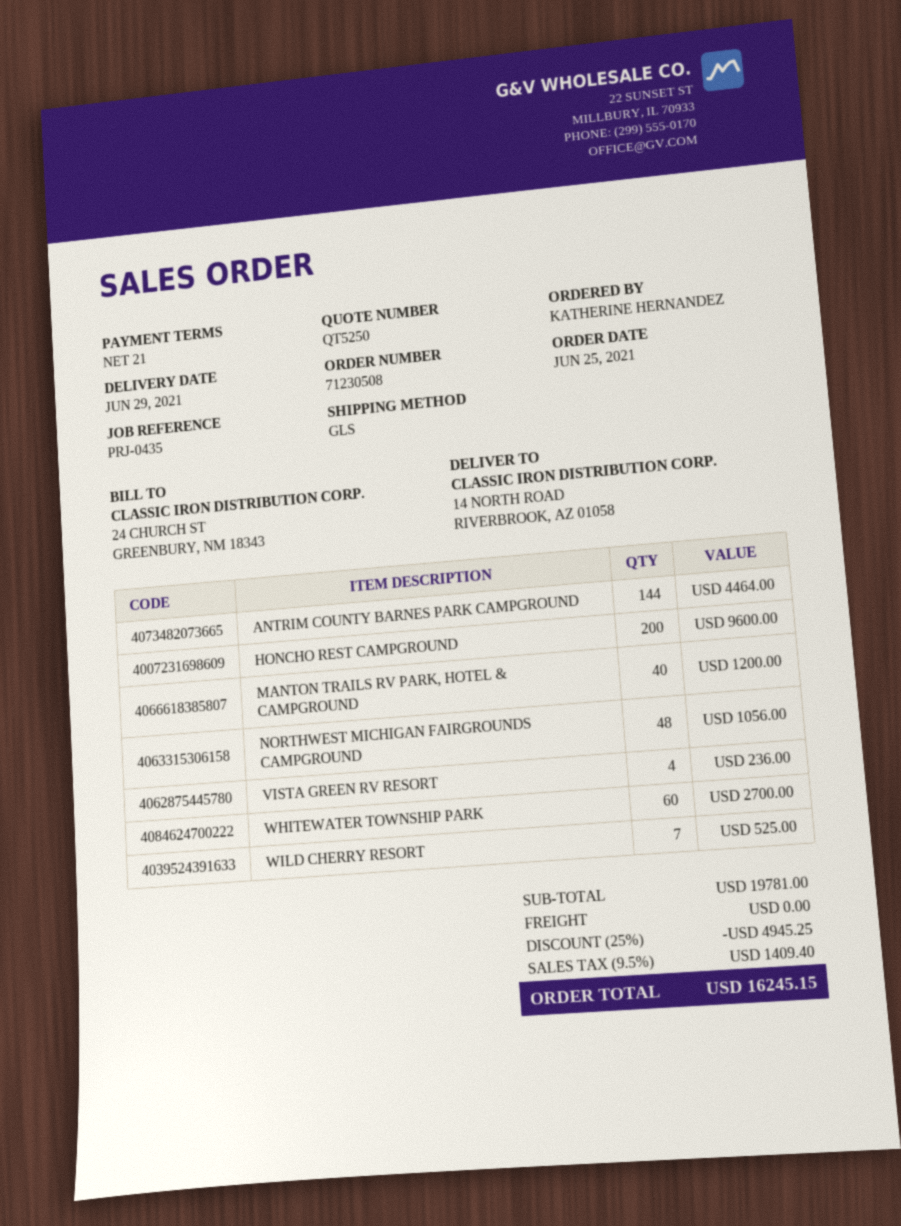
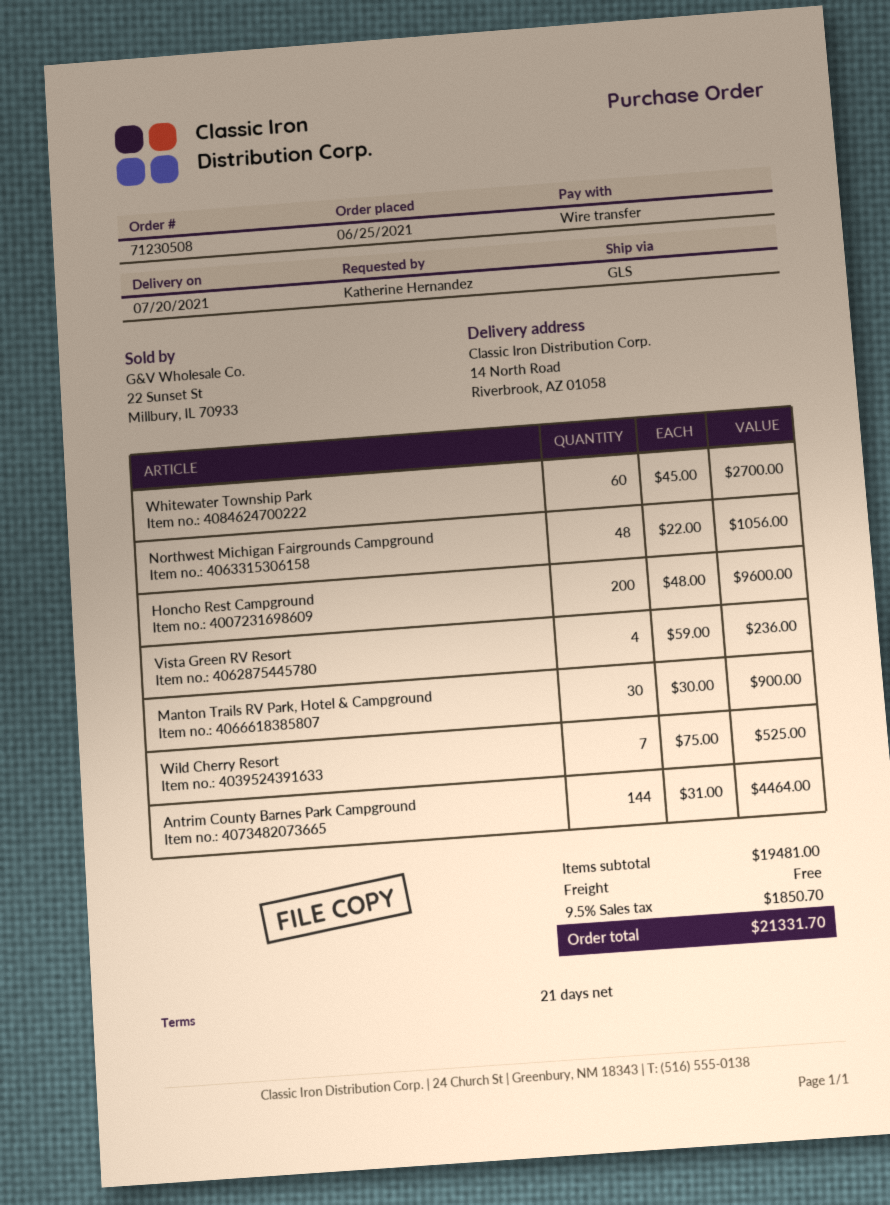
delivery date: 2021-06-29 -> 2021-07-20
MANTON TRAILS RV PARK, HOTEL & CAMPGROUND: 40 for 1200.00 -> 30 for 900.00
subtotal: 19781.00 -> 19481.00
discount: 25% = 4945.25 -> none
tax: 9.5% = 1409.40 -> 9.5% = 1850.70
total: 16245.15 -> 21331.70

